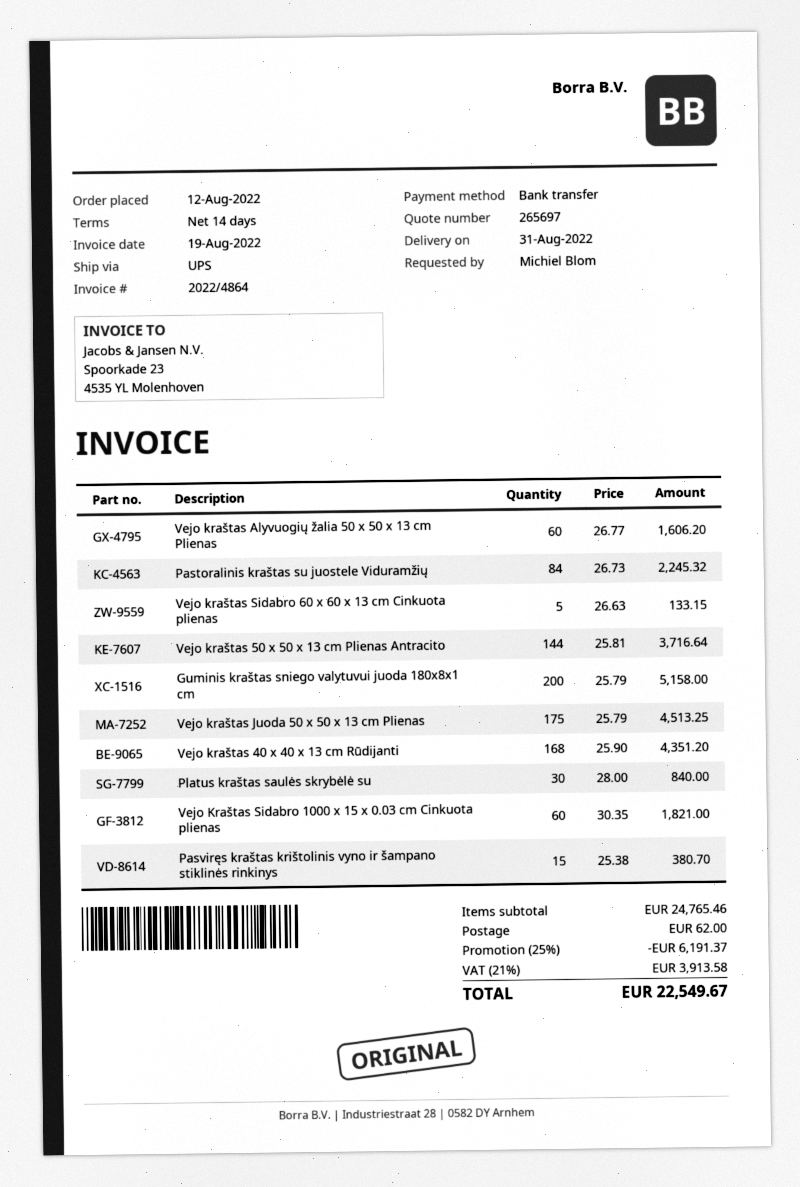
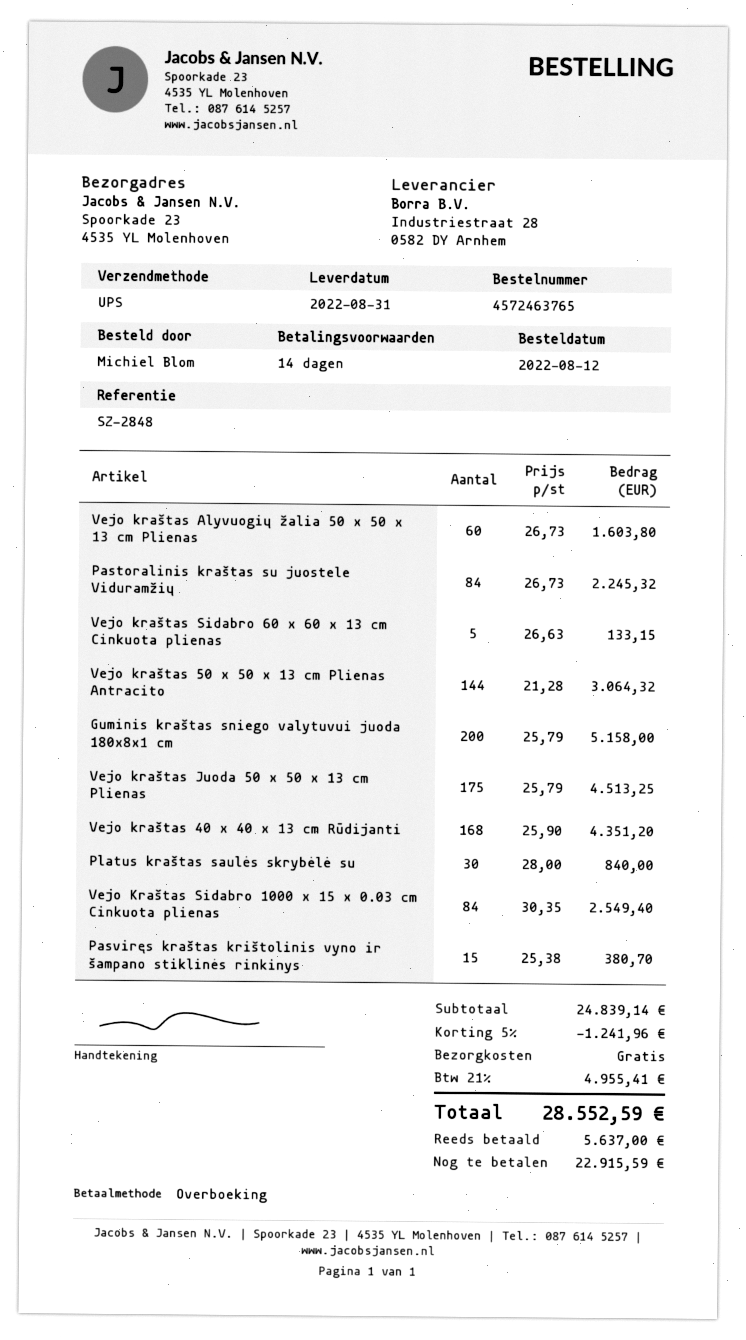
Vejo kraštas Alyvuogių žalia 50 x 50 x 13 cm Plienas: 60 x 26.77 = 1606.20 -> 60 x 26.73 = 1603.80
Vejo kraštas 50 x 50 x 13 cm Plienas Antracito: 144 x 25.81 = 3716.64 -> 144 x 21.28 = 3064.32
Vejo Kraštas Sidabro 1000 x 15 x 0.03 cm Cinkuota plienas: 60 x 30.35 = 1821.00 -> 84 x 30.35 = 2549.40
subtotal: 24765.46 -> 24839.14
discount: 25% = 6191.37 -> 5% = 1241.96
shipping: 62.00 -> 0.00
tax: 21% = 3913.58 -> 21% = 4955.41
total: 22549.67 -> 28552.59

